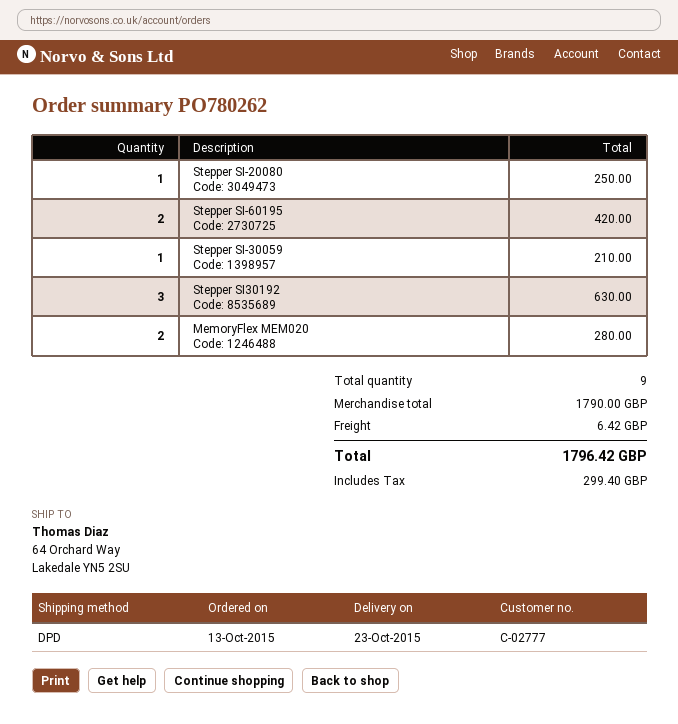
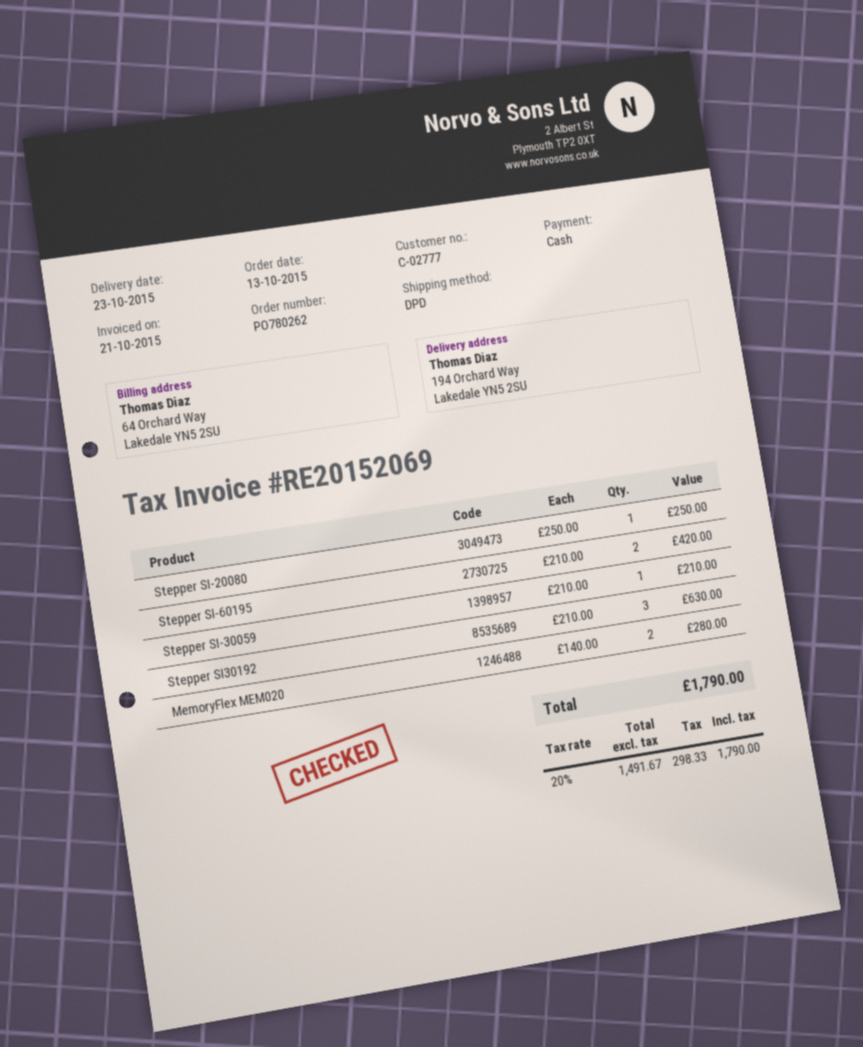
ship to: 64 Orchard Way, Lakedale YN5 2SU -> 194 Orchard Way, Lakedale YN5 2SU
shipping: 6.42 -> none
tax: 299.40 -> 298.33
total: 1796.42 -> 1790.00

